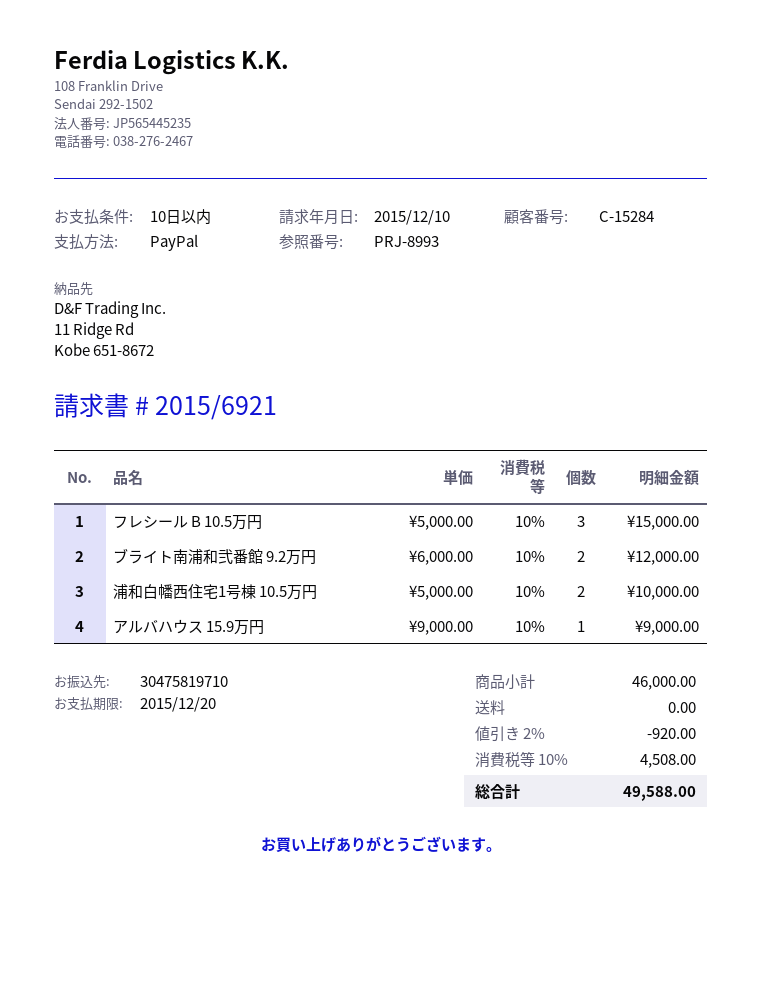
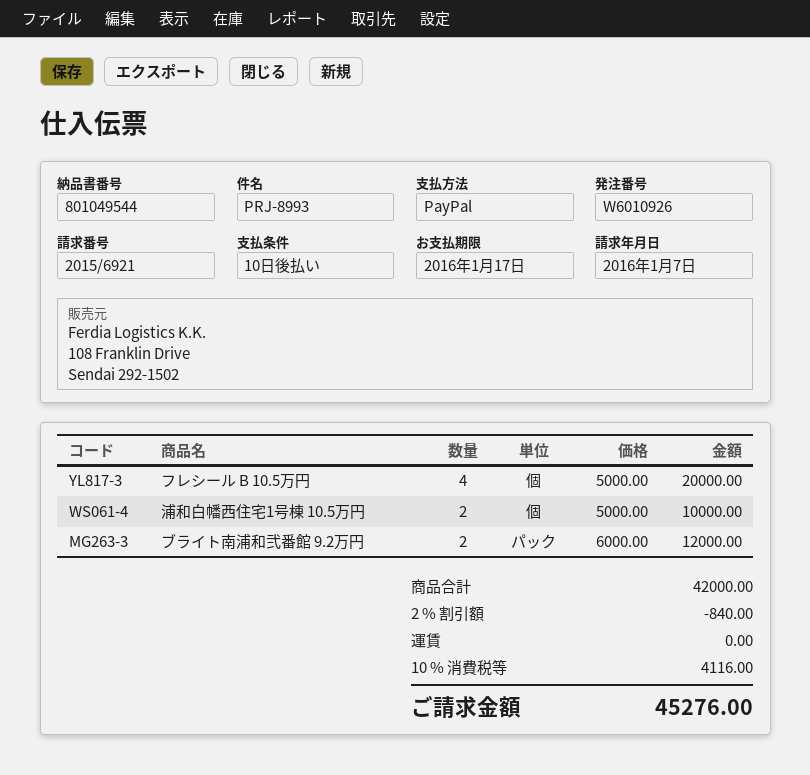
invoice date: 2015-12-10 -> 2016-01-07
due date: 2015-12-20 -> 2016-01-17
フレシール B 10.5万円: 3 x 5000.00 = 15000.00 -> 4 x 5000.00 = 20000.00
アルバハウス 15.9万円: 1 x 9000.00 = 9000.00 -> none
subtotal: 46000.00 -> 42000.00
discount: 2% = 920.00 -> 2% = 840.00
tax: 10% = 4508.00 -> 10% = 4116.00
total: 49588.00 -> 45276.00

